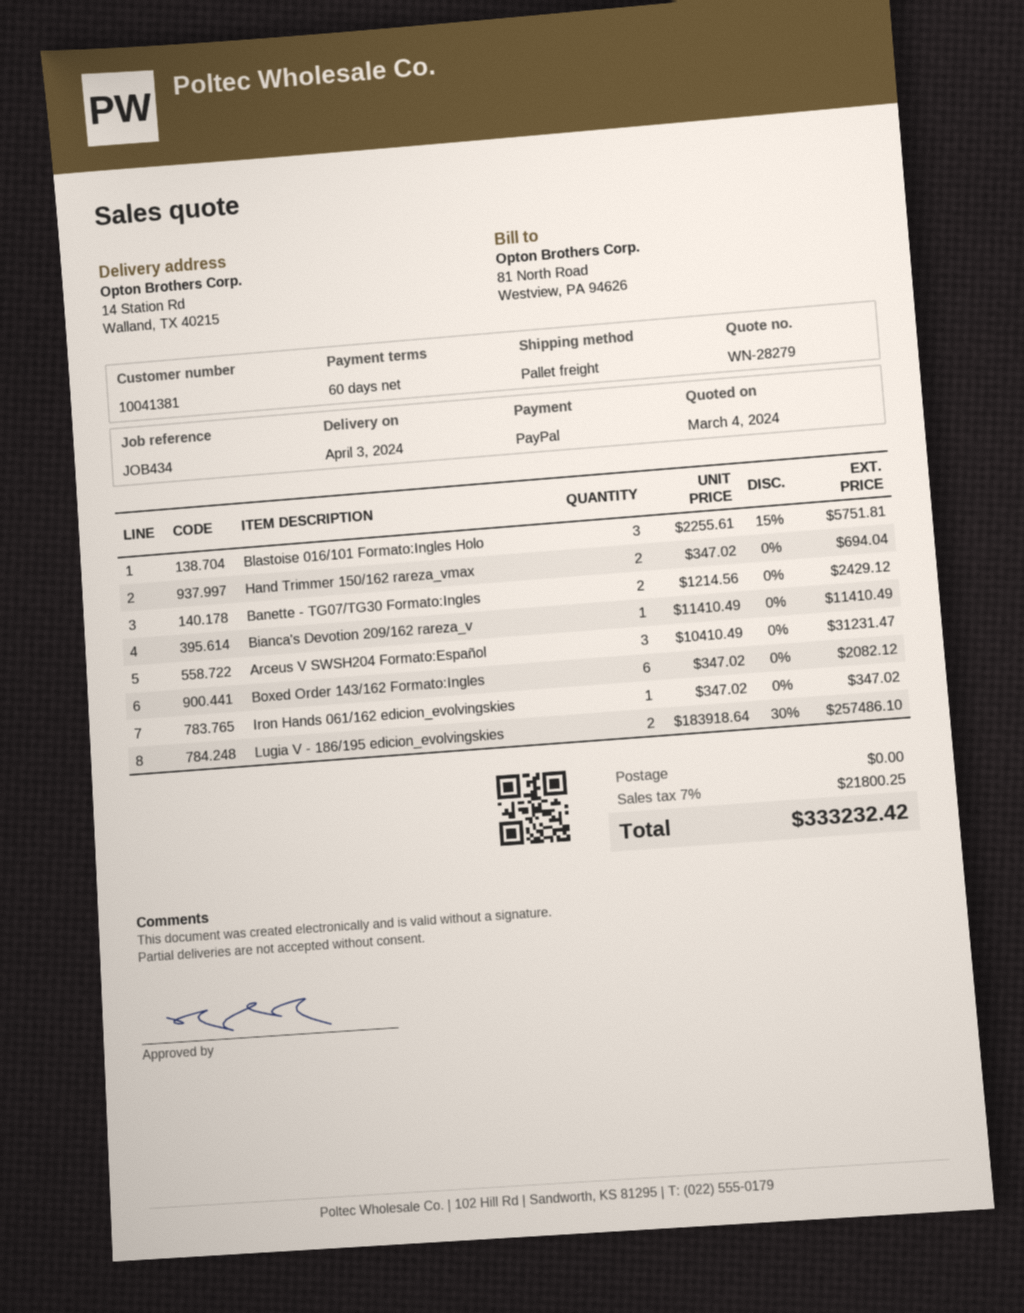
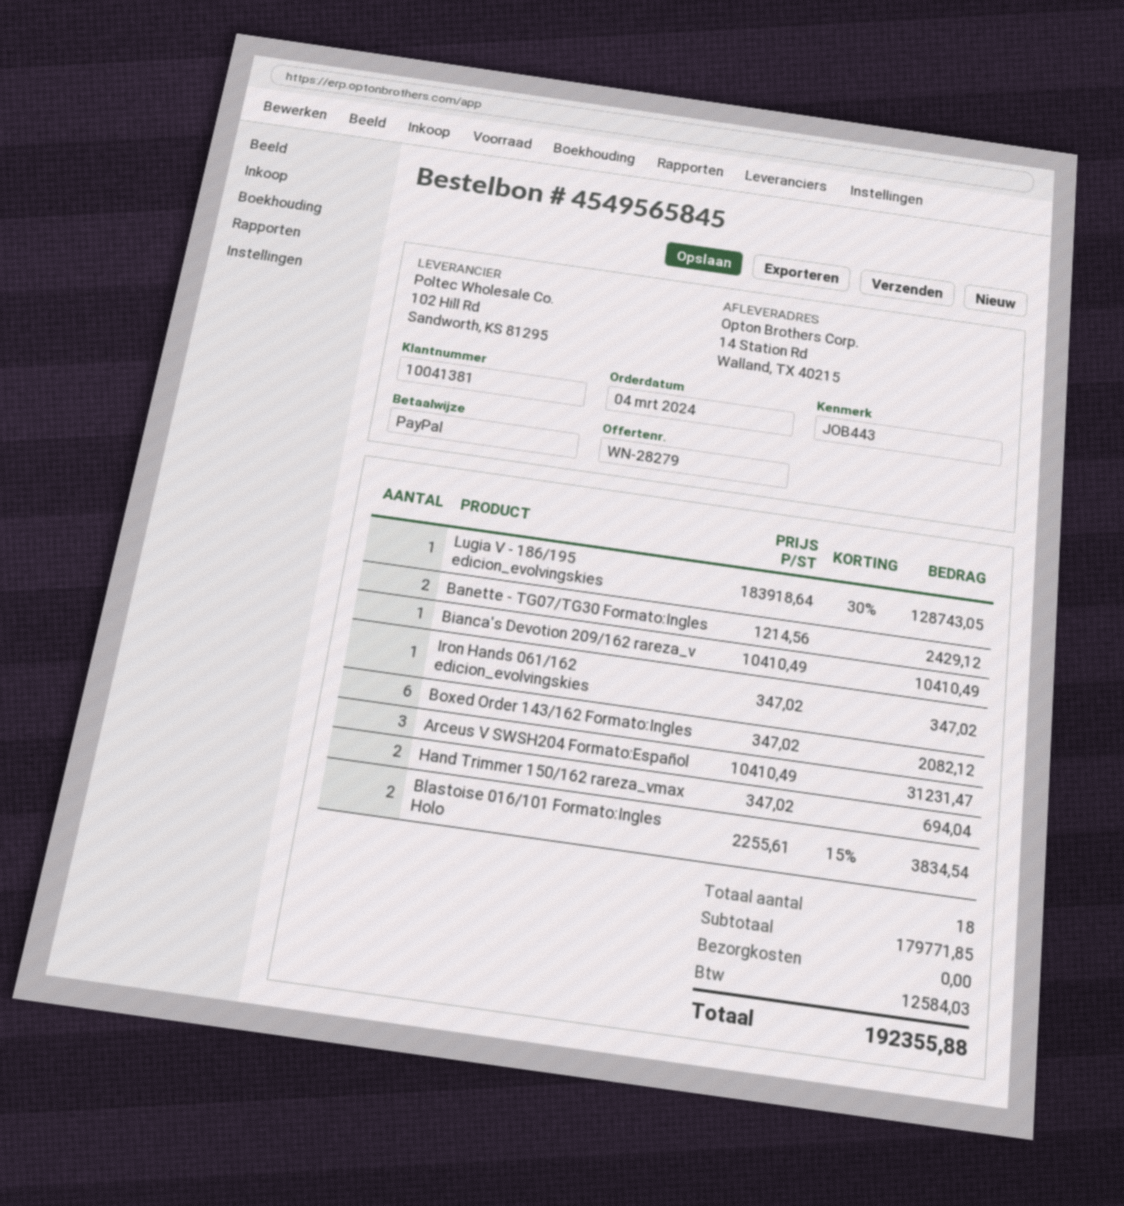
reference: JOB434 -> JOB443
Blastoise 016/101 Formato:Ingles Holo: 3 x 2255.61 - 15% = 5751.81 -> 2 x 2255.61 - 15% = 3834.54
Bianca's Devotion 209/162 rareza_v: 1 x 11410.49 = 11410.49 -> 1 x 10410.49 = 10410.49
Lugia V - 186/195 edicion_evolvingskies: 2 x 183918.64 - 30% = 257486.10 -> 1 x 183918.64 - 30% = 128743.05
tax: 21800.25 -> 12584.03
total: 333232.42 -> 192355.88

